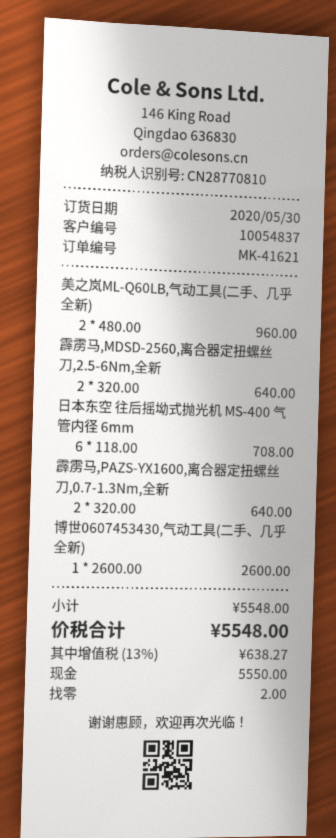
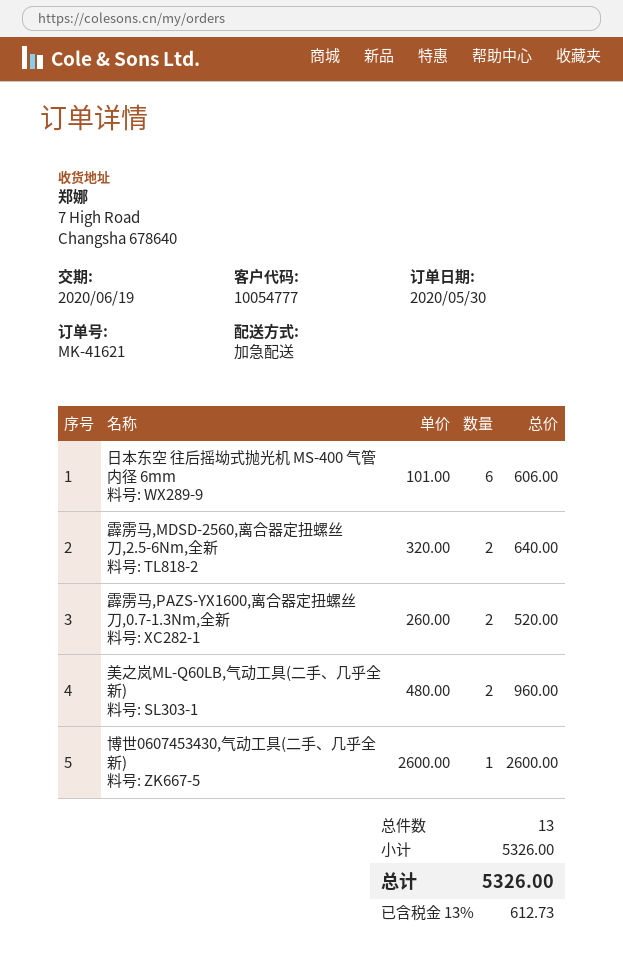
customer number: 10054837 -> 10054777
日本东空 往后摇坳式抛光机 MS-400 气管内径 6mm: 6 x 118.00 = 708.00 -> 6 x 101.00 = 606.00
霹雳马,PAZS-YX1600,离合器定扭螺丝刀,0.7-1.3Nm,全新: 2 x 320.00 = 640.00 -> 2 x 260.00 = 520.00
subtotal: 5548.00 -> 5326.00
tax: 13% = 638.27 -> 13% = 612.73
total: 5548.00 -> 5326.00

